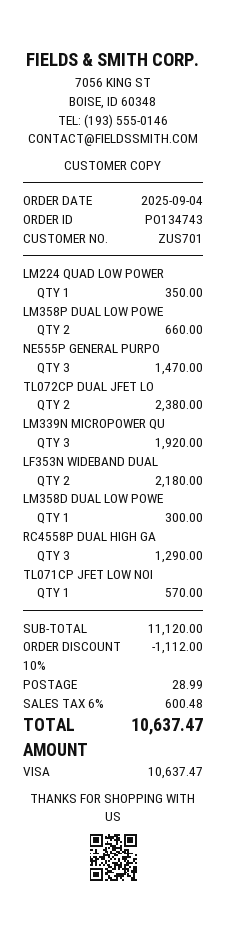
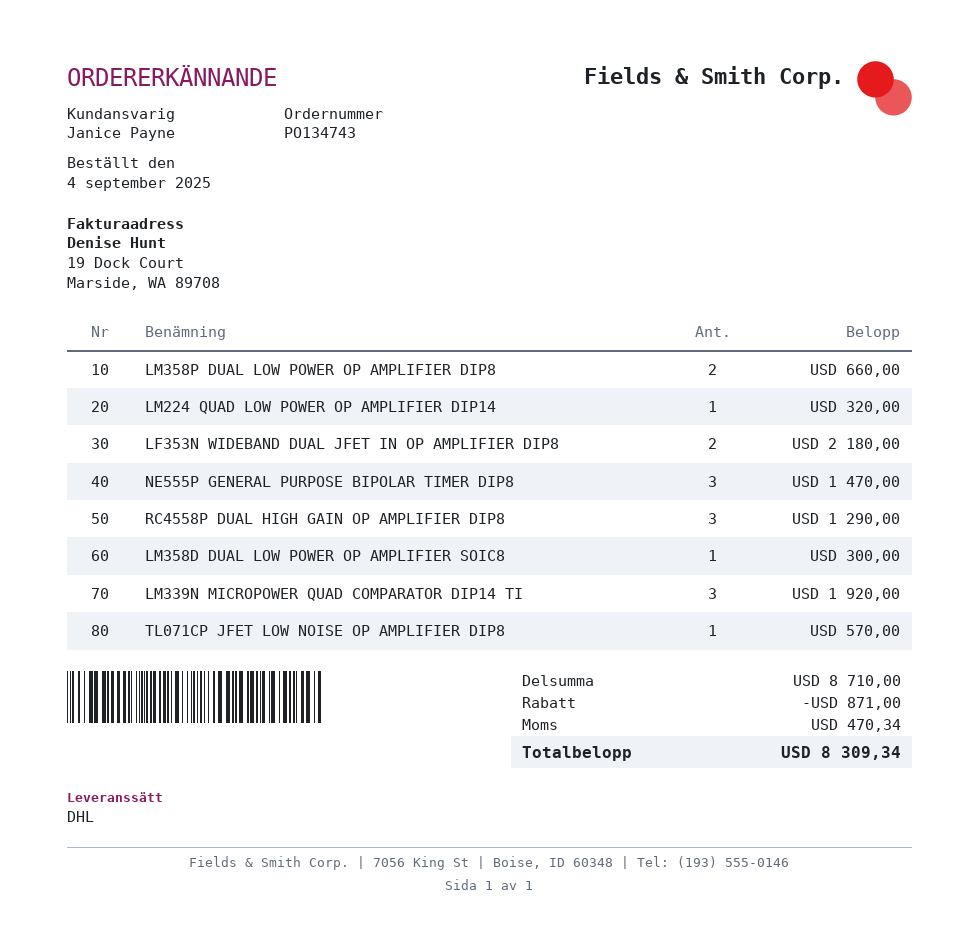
LM224 QUAD LOW POWER: 1 for 350.00 -> 1 for 320.00
TL072CP DUAL JFET LO: 2 for 2380.00 -> none
subtotal: 11120.00 -> 8710.00
discount: 1112.00 -> 871.00
shipping: 28.99 -> none
tax: 600.48 -> 470.34
total: 10637.47 -> 8309.34

